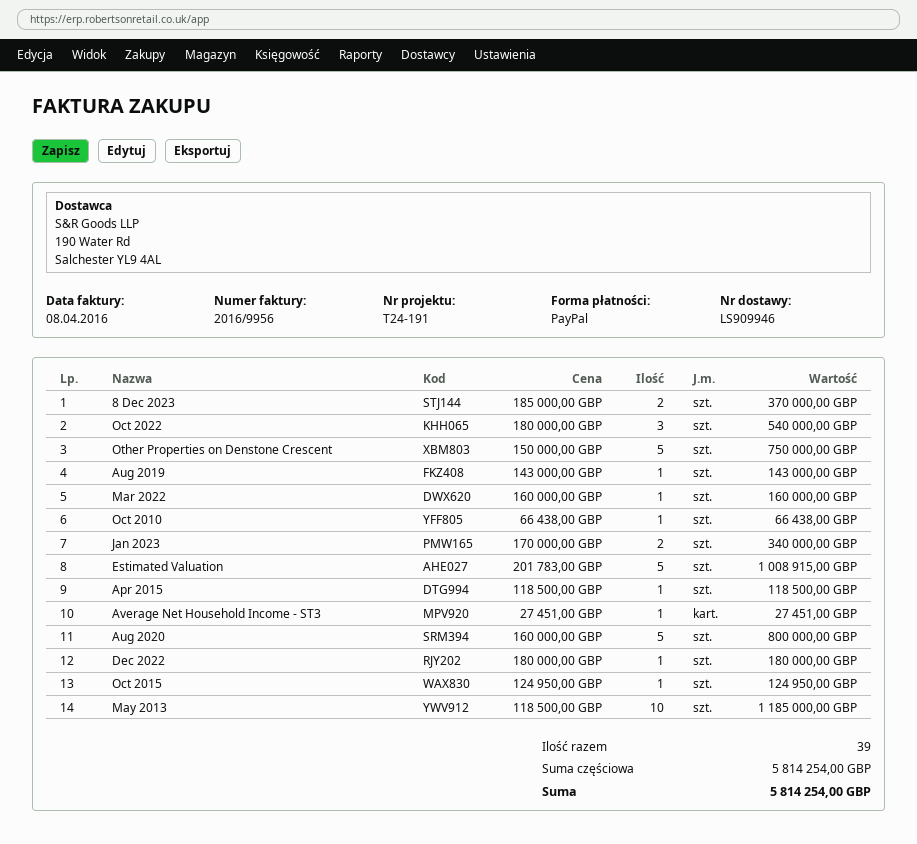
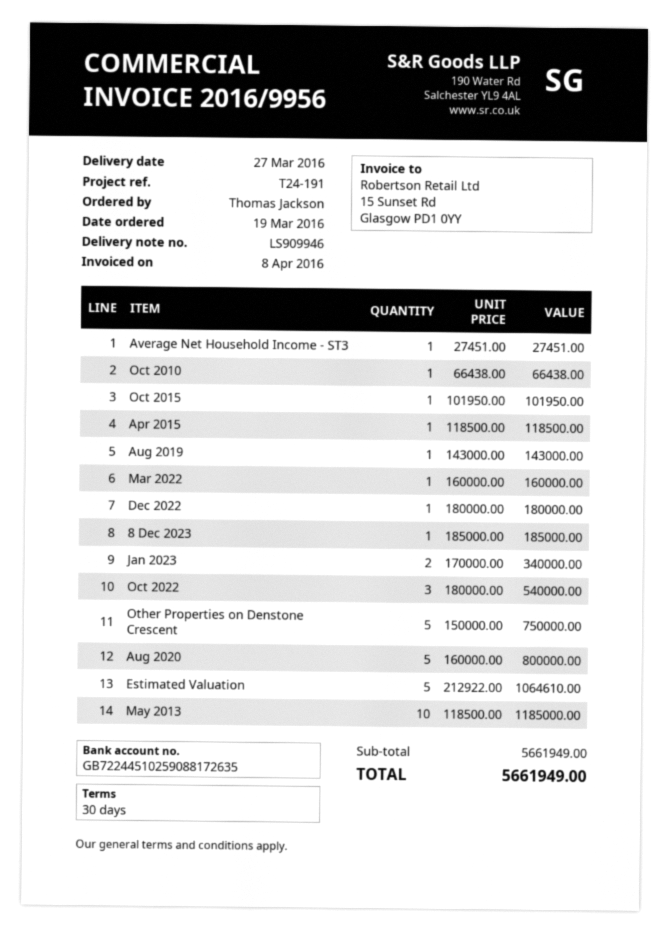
8 Dec 2023: 2 x 185000.00 = 370000.00 -> 1 x 185000.00 = 185000.00
Estimated Valuation: 5 x 201783.00 = 1008915.00 -> 5 x 212922.00 = 1064610.00
Oct 2015: 1 x 124950.00 = 124950.00 -> 1 x 101950.00 = 101950.00
subtotal: 5814254.00 -> 5661949.00
total: 5814254.00 -> 5661949.00

